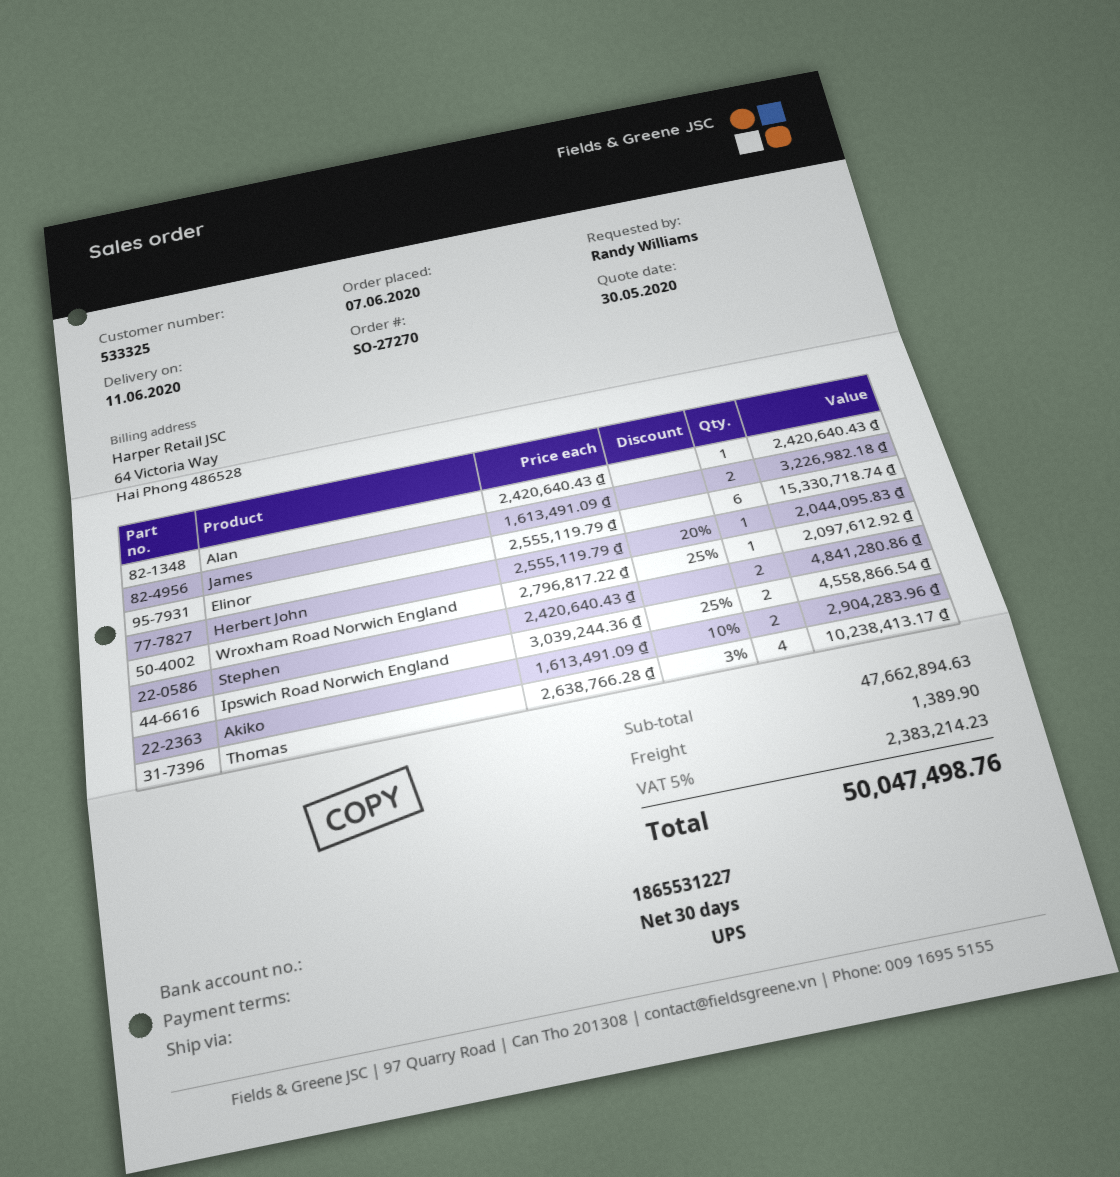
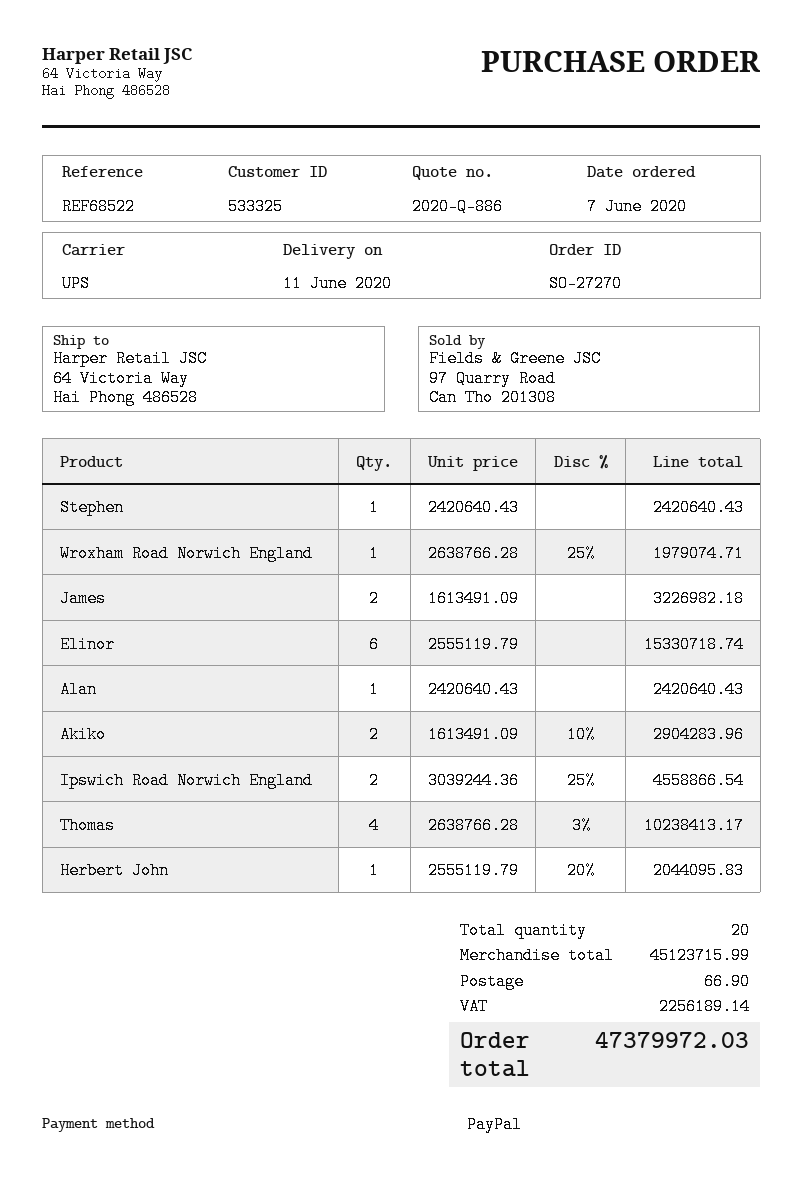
Wroxham Road Norwich England: 1 x 2796817.22 - 25% = 2097612.92 -> 1 x 2638766.28 - 25% = 1979074.71
Stephen: 2 x 2420640.43 = 4841280.86 -> 1 x 2420640.43 = 2420640.43
subtotal: 47662894.63 -> 45123715.99
shipping: 1389.90 -> 66.90
tax: 2383214.23 -> 2256189.14
total: 50047498.76 -> 47379972.03

